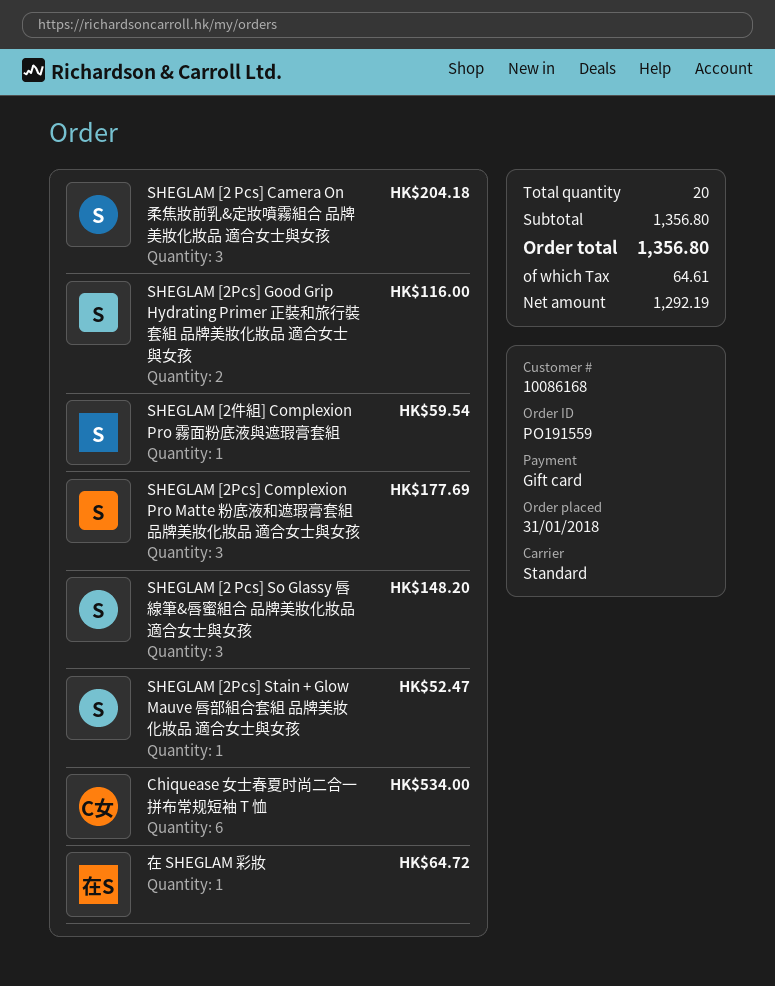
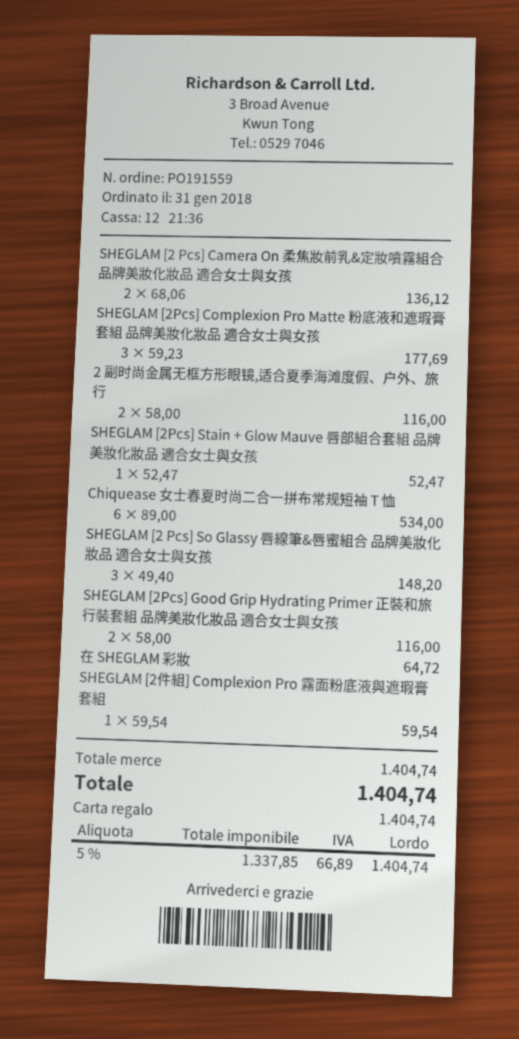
SHEGLAM [2 Pcs] Camera On 柔焦妝前乳&定妝噴霧組合 品牌美妝化妝品 適合女士與女孩: 3 for 204.18 -> 2 for 136.12
2 副时尚金属无框方形眼镜,适合夏季海滩度假、户外、旅行: none -> 2 for 116.00
subtotal: 1356.80 -> 1404.74
net: 1292.19 -> 1337.85
tax: 64.61 -> 66.89
total: 1356.80 -> 1404.74

